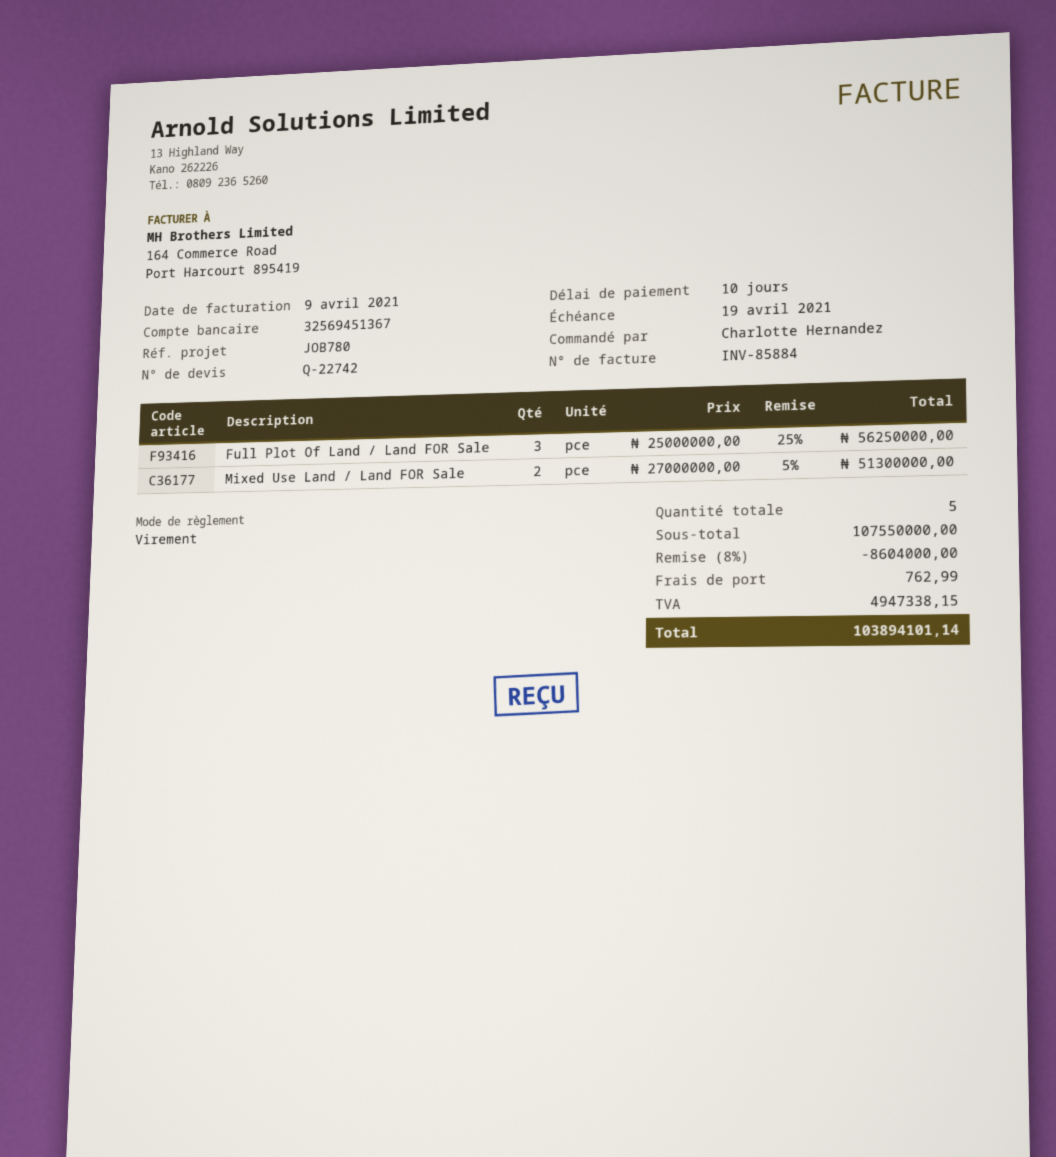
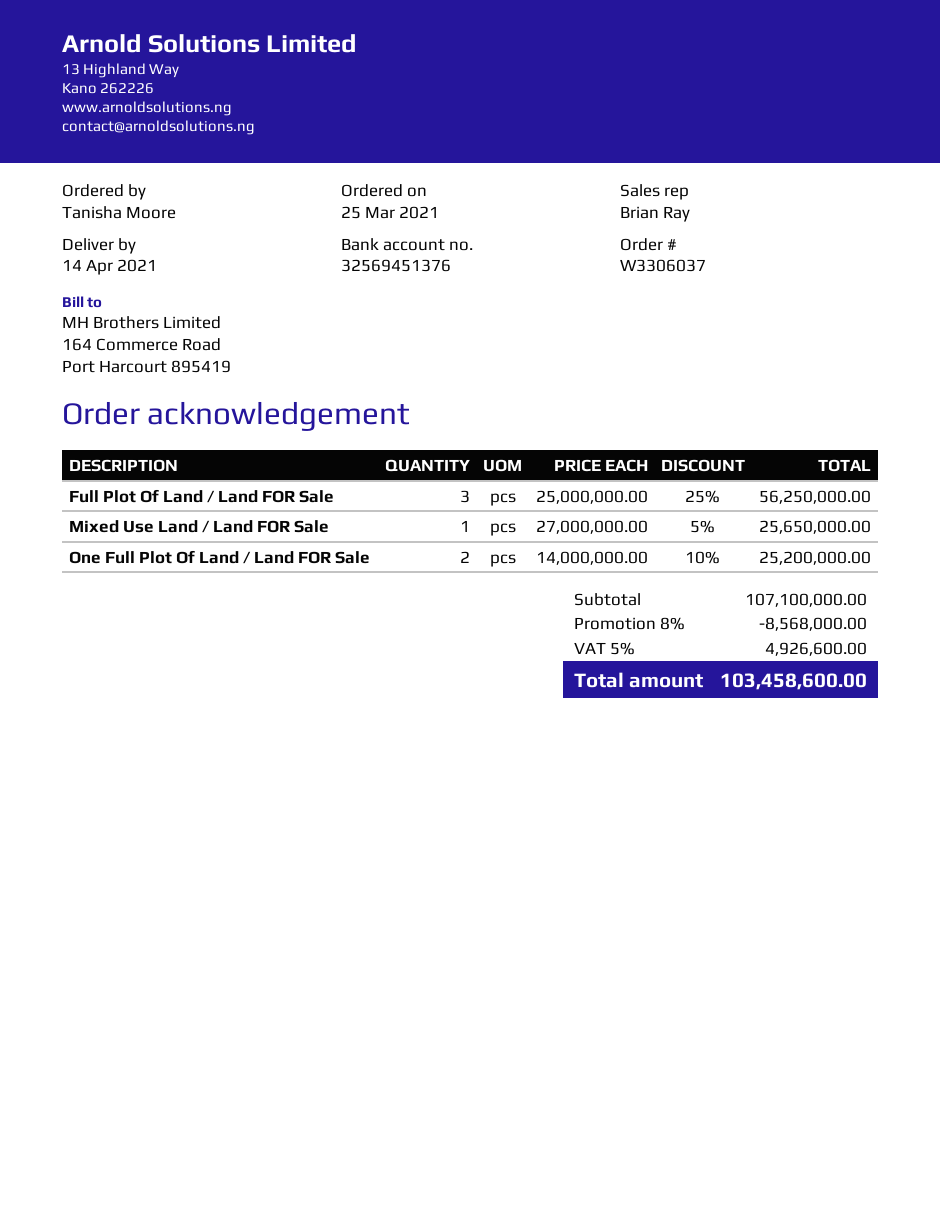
ordered by: Charlotte Hernandez -> Tanisha Moore
bank account: 32569451367 -> 32569451376
Mixed Use Land / Land FOR Sale: 2 x 27000000.00 - 5% = 51300000.00 -> 1 x 27000000.00 - 5% = 25650000.00
One Full Plot Of Land / Land FOR Sale: none -> 2 x 14000000.00 - 10% = 25200000.00
subtotal: 107550000.00 -> 107100000.00
discount: 8% = 8604000.00 -> 8% = 8568000.00
shipping: 762.99 -> none
tax: 4947338.15 -> 4926600.00
total: 103894101.14 -> 103458600.00

